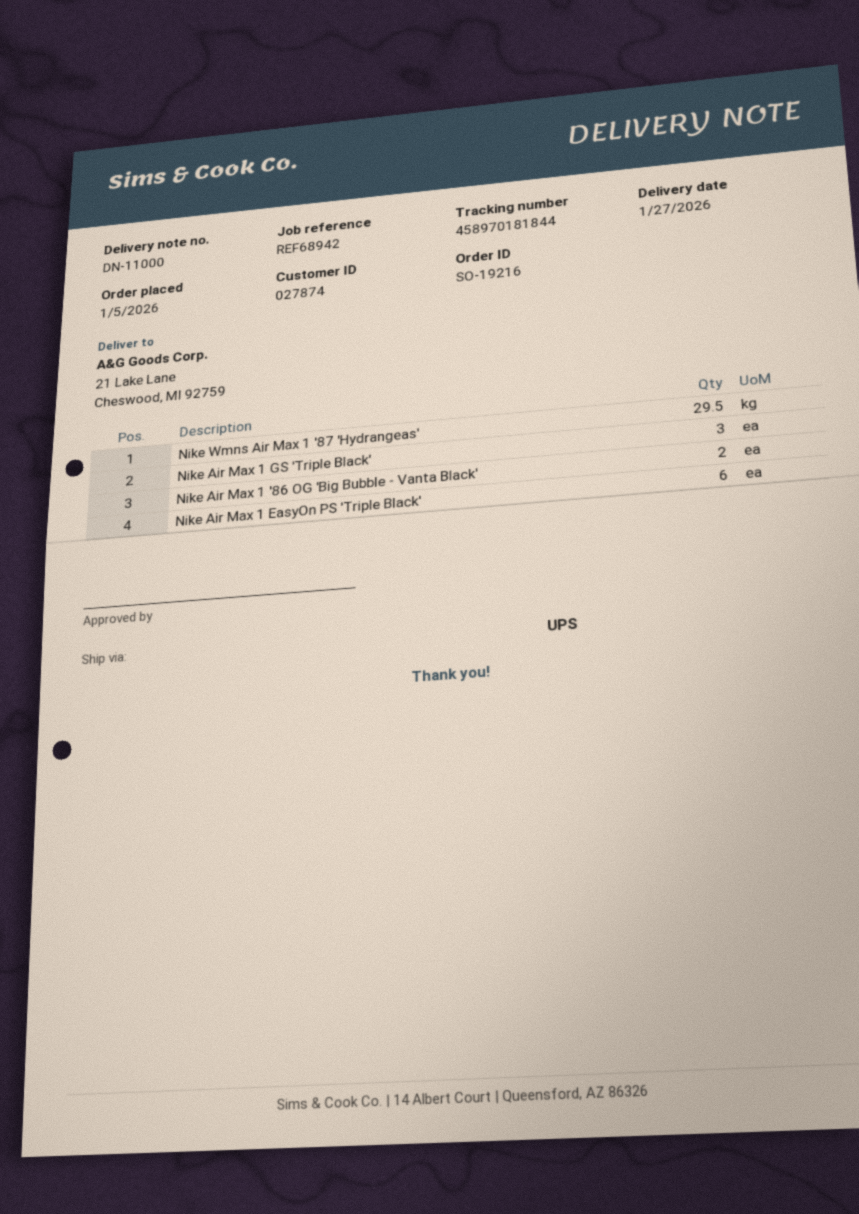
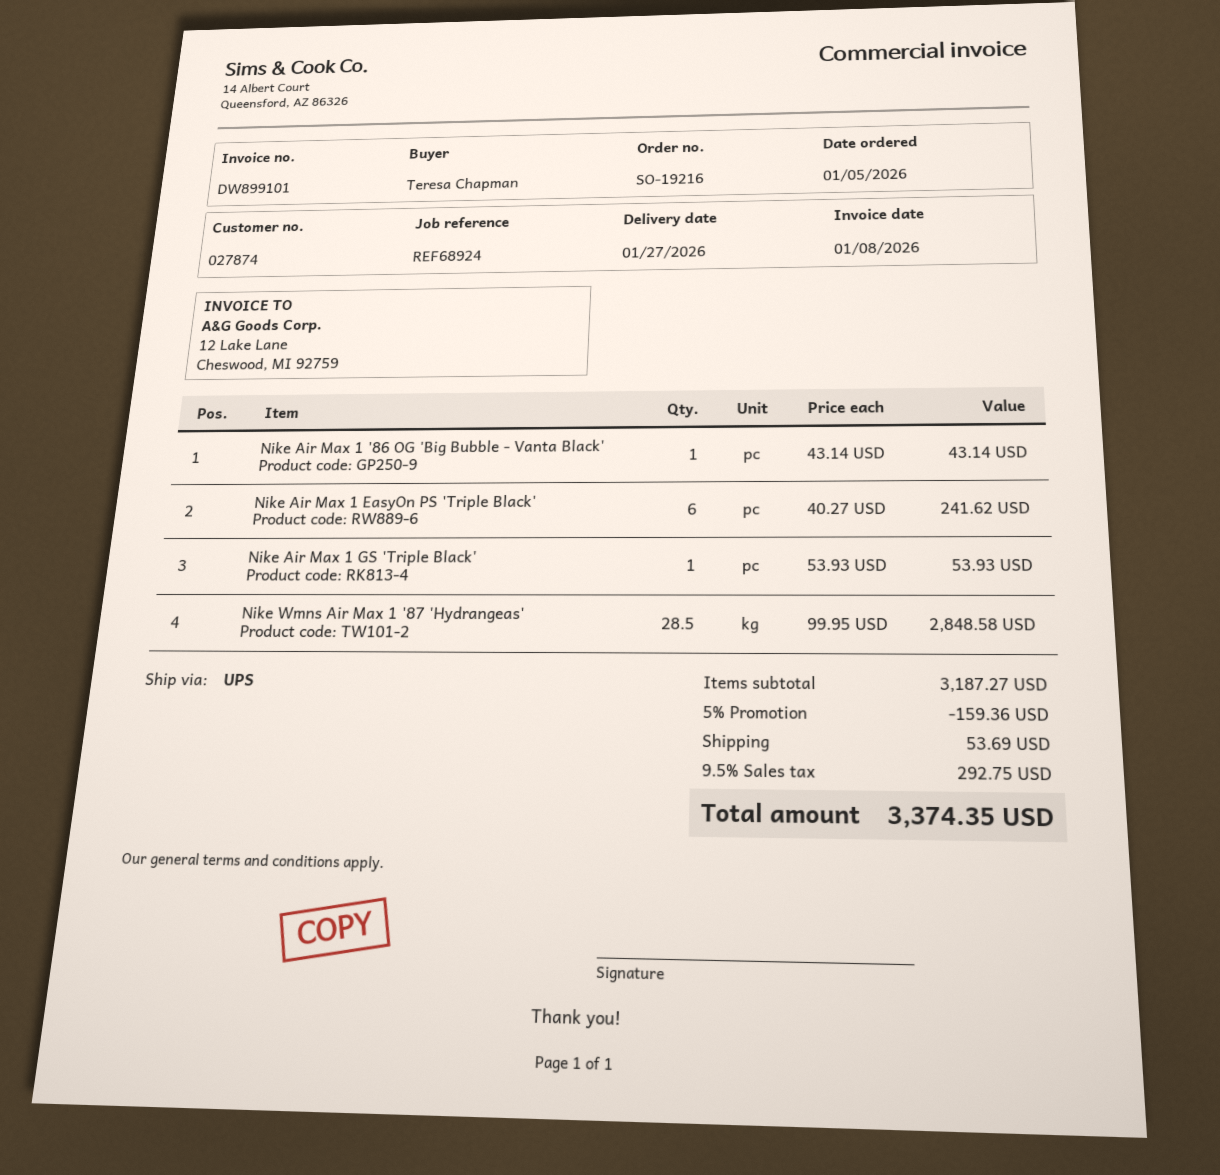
reference: REF68942 -> REF68924
Nike Wmns Air Max 1 '87 'Hydrangeas': 29.5 -> 28.5
Nike Air Max 1 GS 'Triple Black': 3 -> 1
Nike Air Max 1 '86 OG 'Big Bubble - Vanta Black': 2 -> 1

